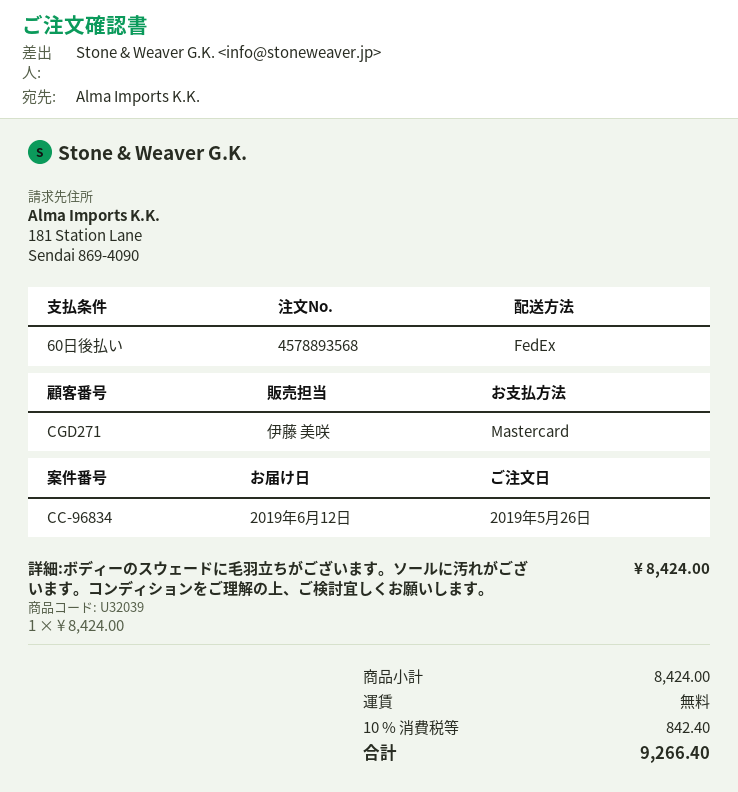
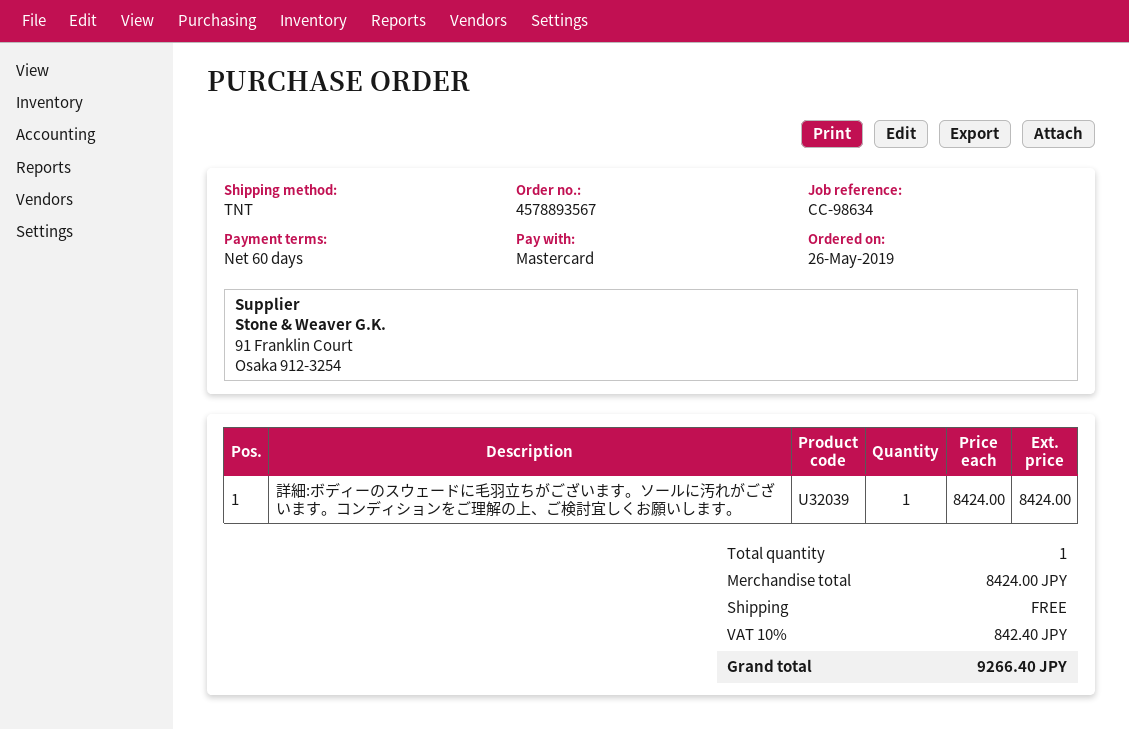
order number: 4578893568 -> 4578893567
reference: CC-96834 -> CC-98634
shipping method: FedEx -> TNT

